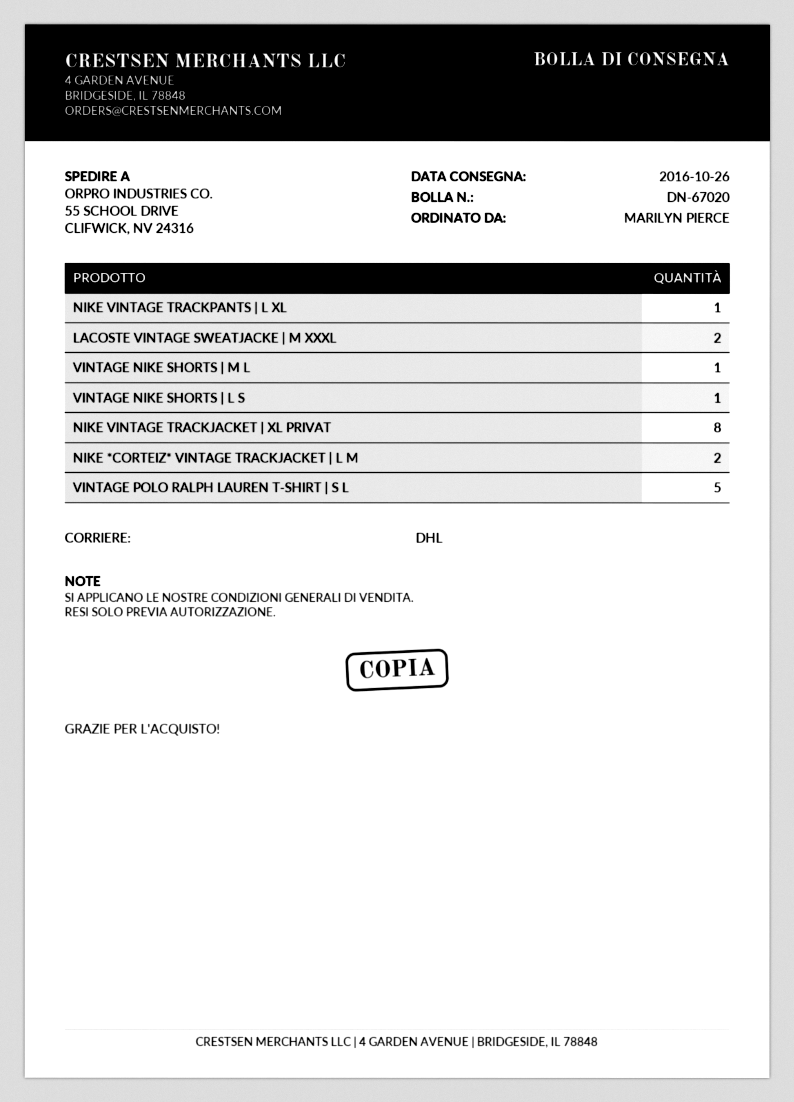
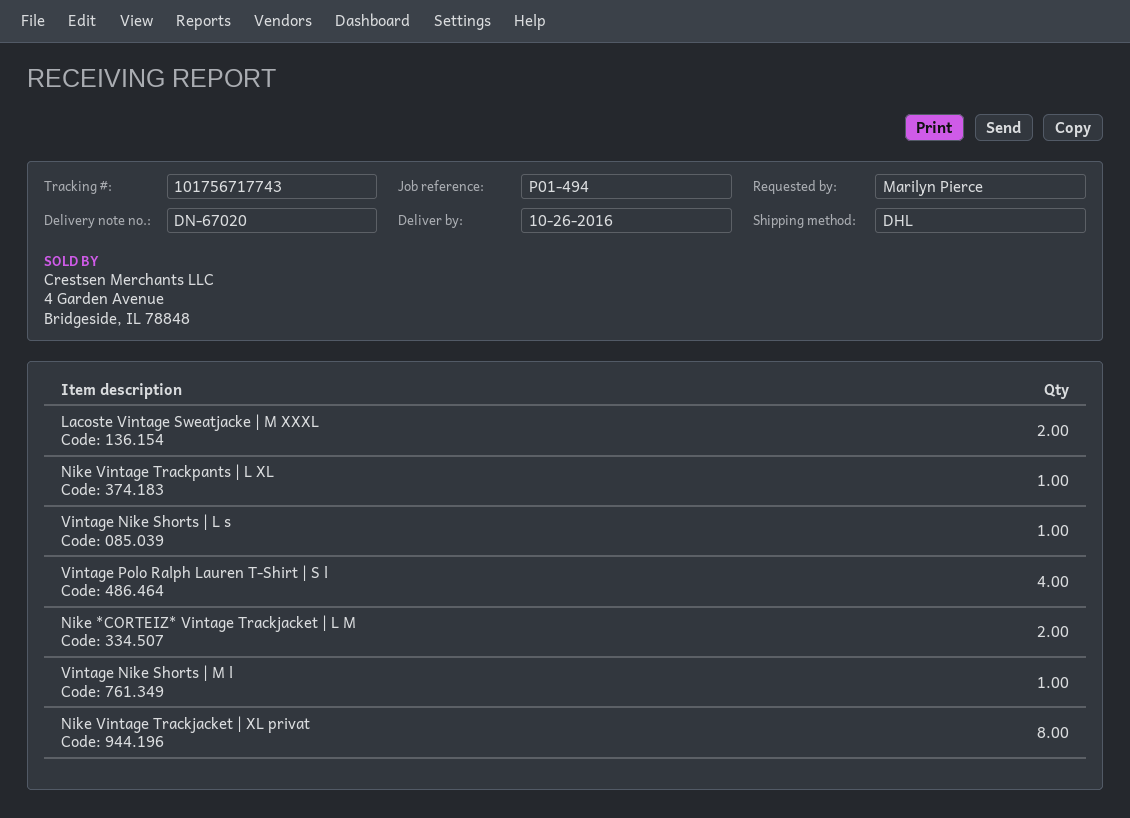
VINTAGE POLO RALPH LAUREN T-SHIRT | S L: 5 -> 4

